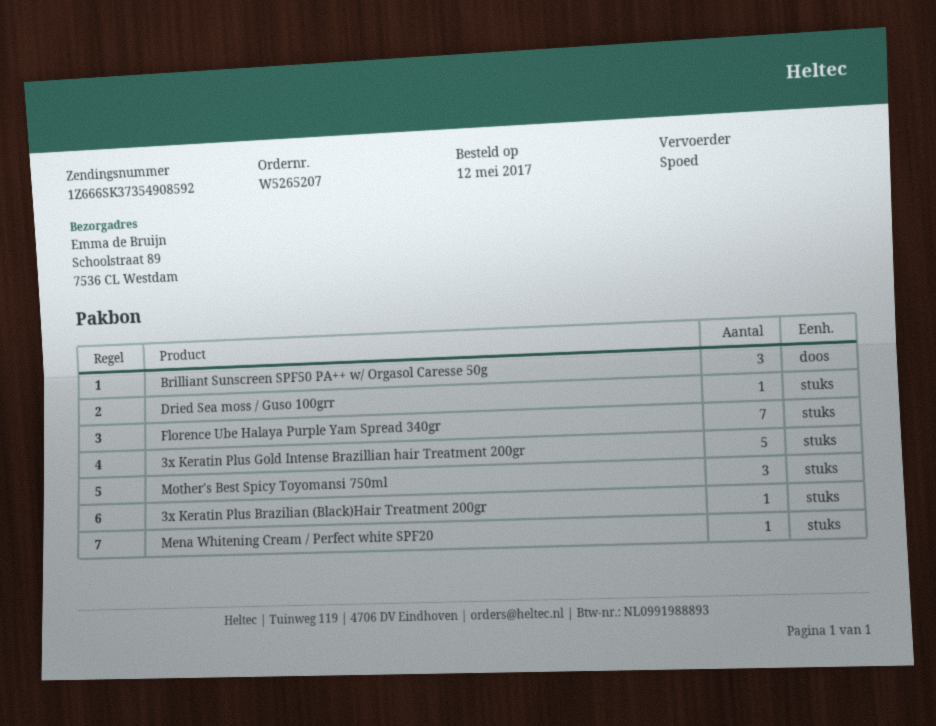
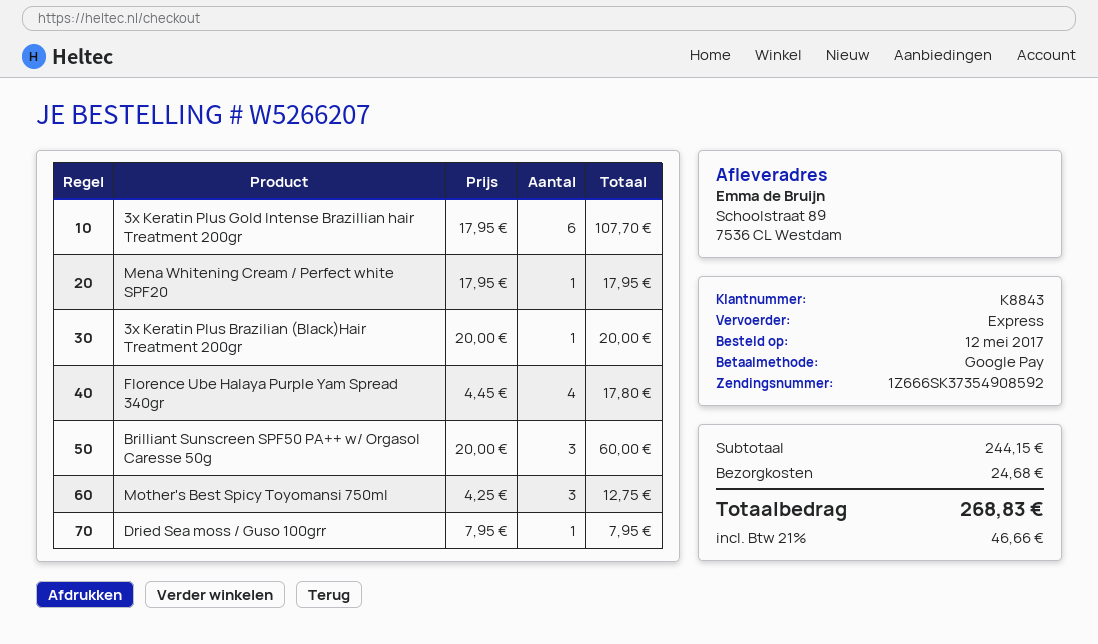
order number: W5265207 -> W5266207
Florence Ube Halaya Purple Yam Spread 340gr: 7 -> 4
3x Keratin Plus Gold Intense Brazillian hair Treatment 200gr: 5 -> 6

